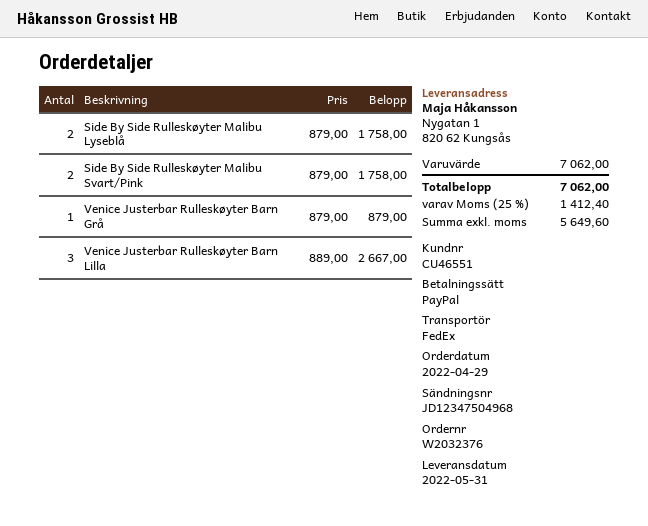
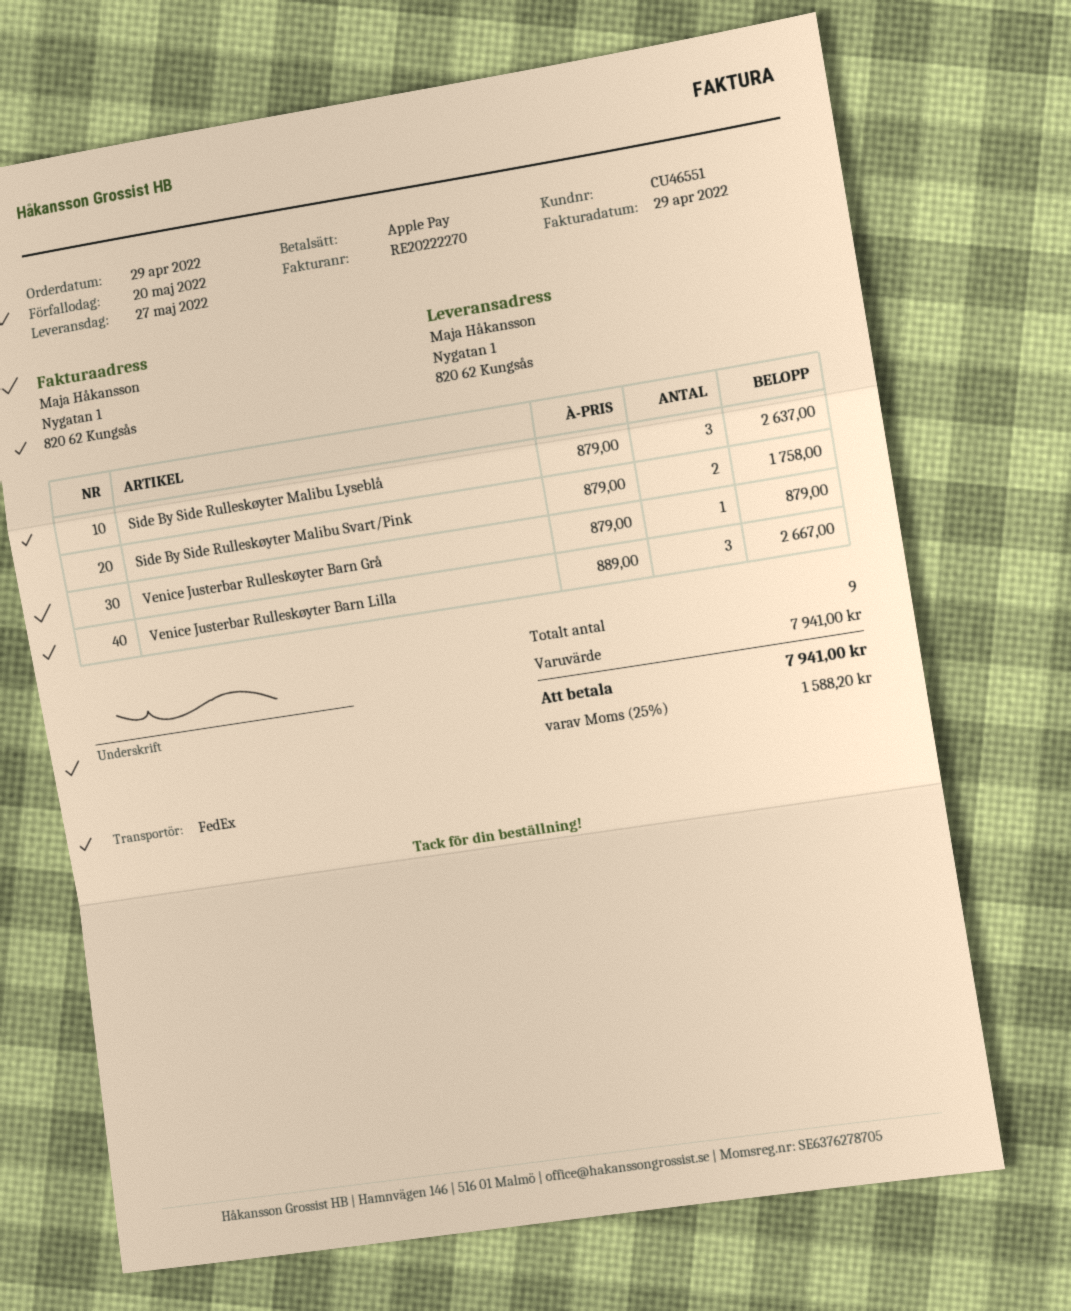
delivery date: 2022-05-31 -> 2022-05-27
payment method: PayPal -> Apple Pay
Side By Side Rulleskøyter Malibu Lyseblå: 2 x 879.00 = 1758.00 -> 3 x 879.00 = 2637.00
subtotal: 7062.00 -> 7941.00
tax: 25% = 1412.40 -> 25% = 1588.20
total: 7062.00 -> 7941.00

